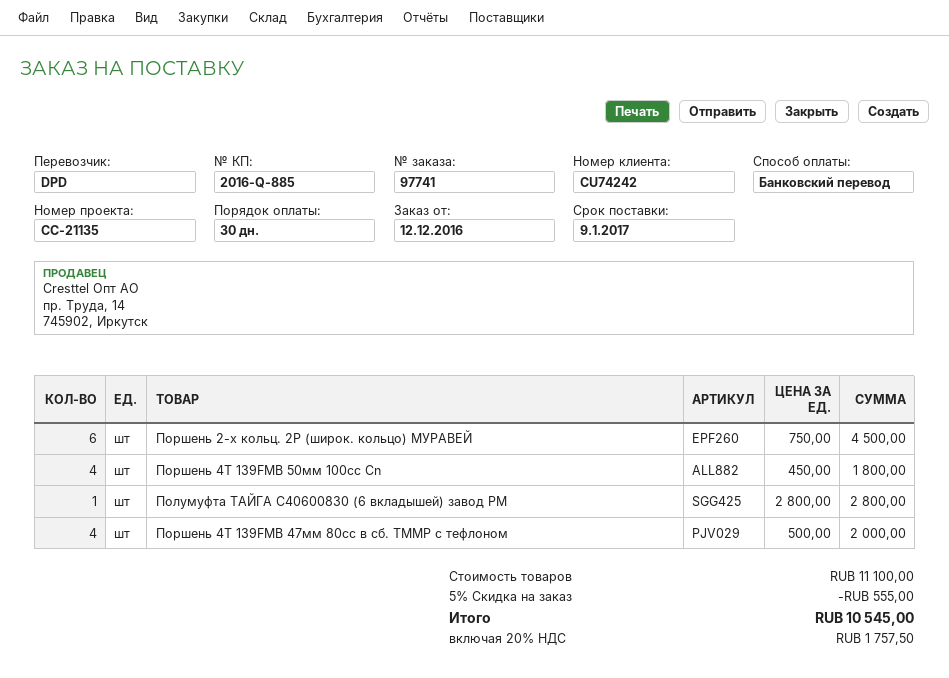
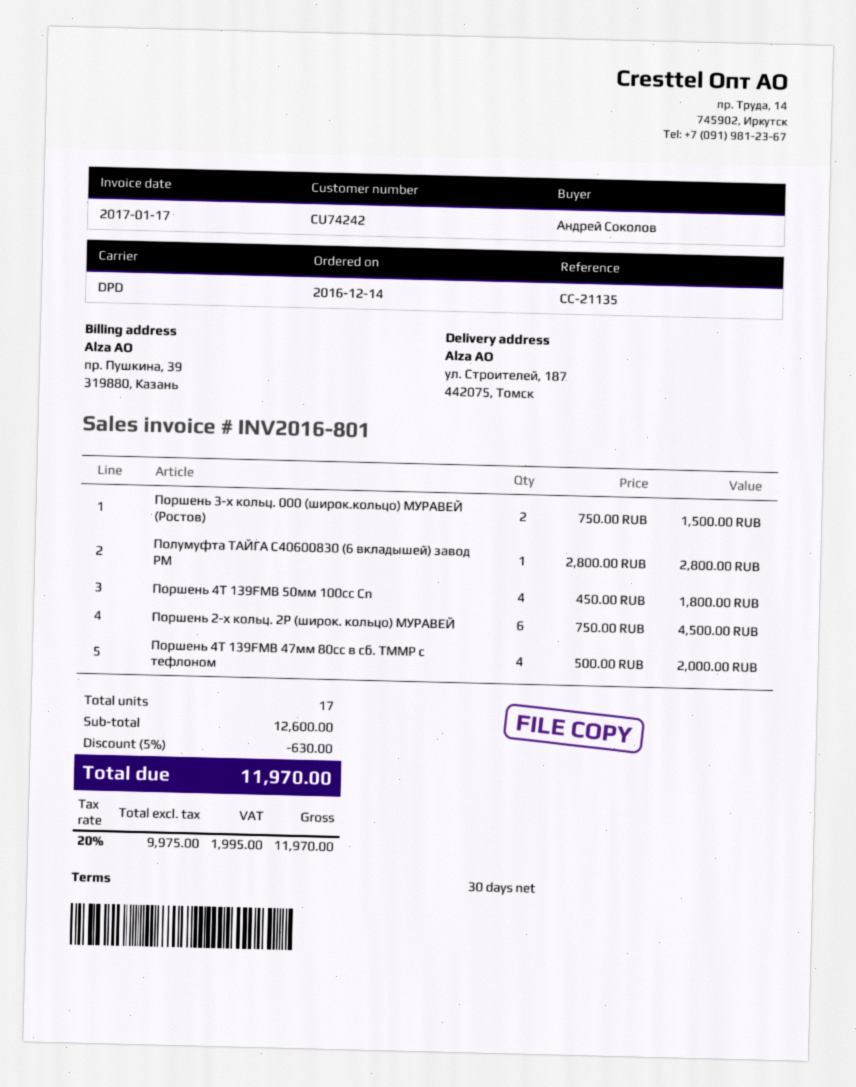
order date: 2016-12-12 -> 2016-12-14
Поршень 3-х кольц. 000 (широк.кольцо) МУРАВЕЙ (Ростов): none -> 2 x 750.00 = 1500.00
subtotal: 11100.00 -> 12600.00
discount: 5% = 555.00 -> 5% = 630.00
tax: 20% = 1757.50 -> 20% = 1995.00
total: 10545.00 -> 11970.00

